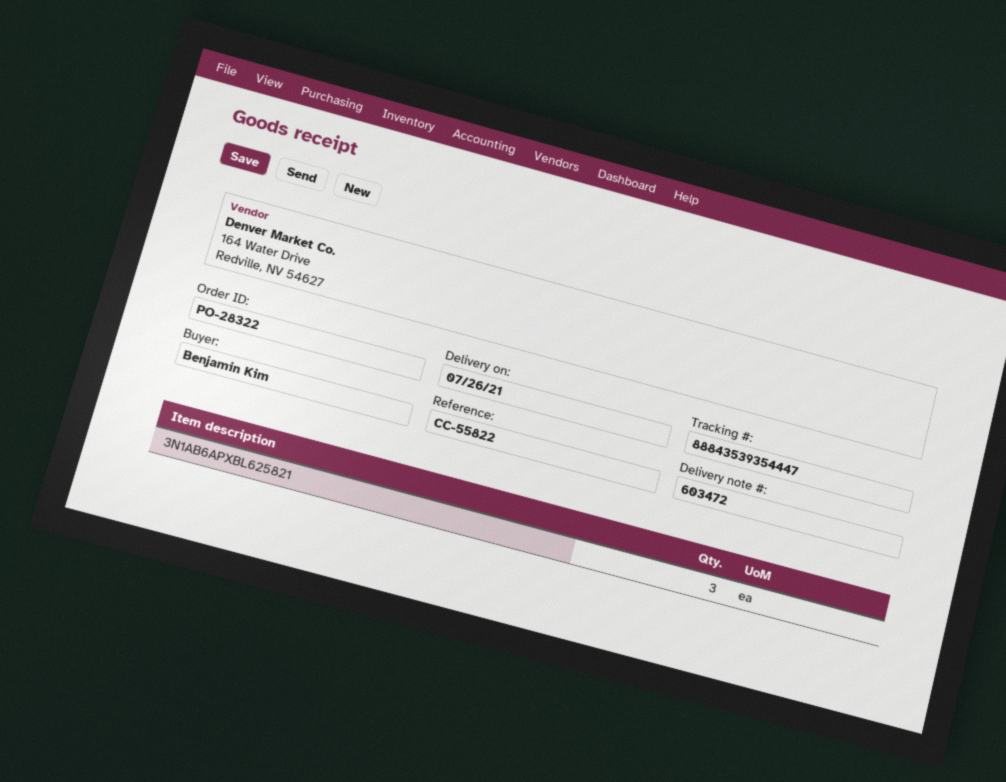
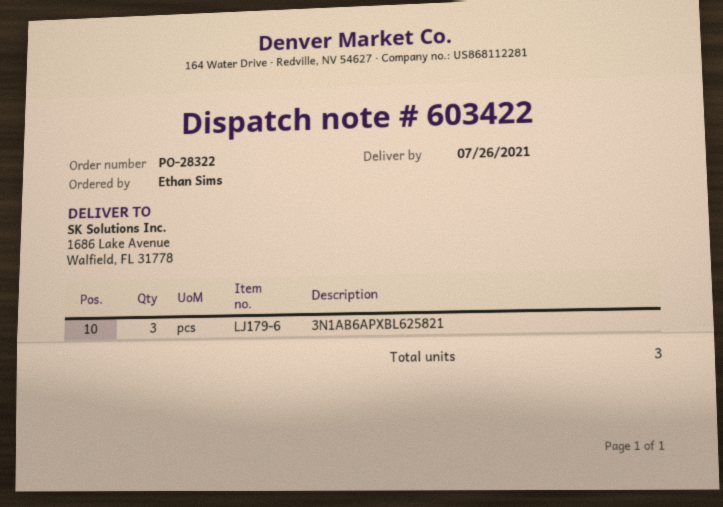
delivery note number: 603472 -> 603422
ordered by: Benjamin Kim -> Ethan Sims

